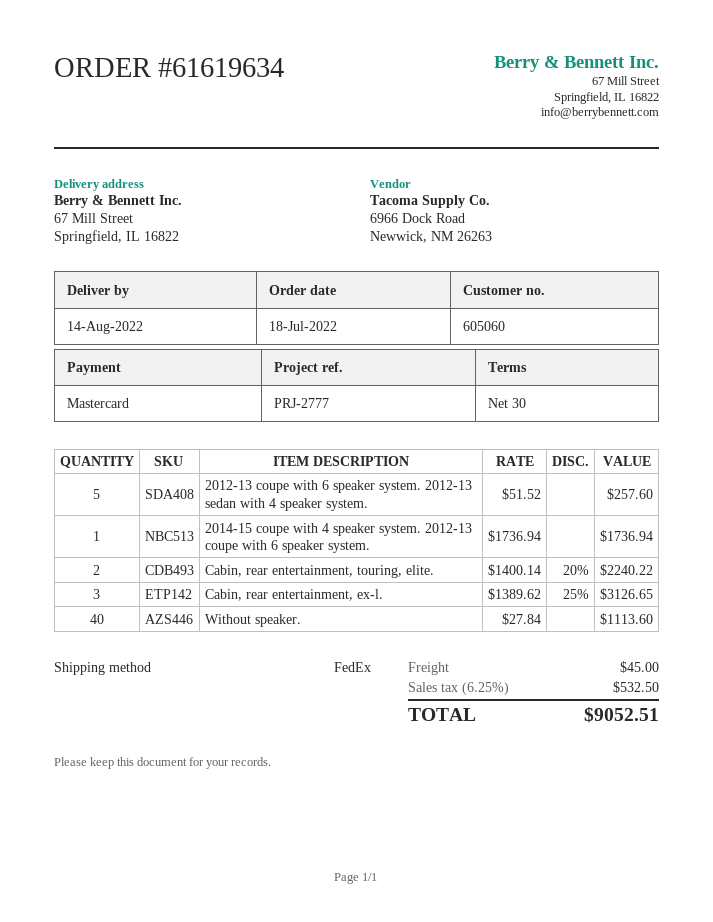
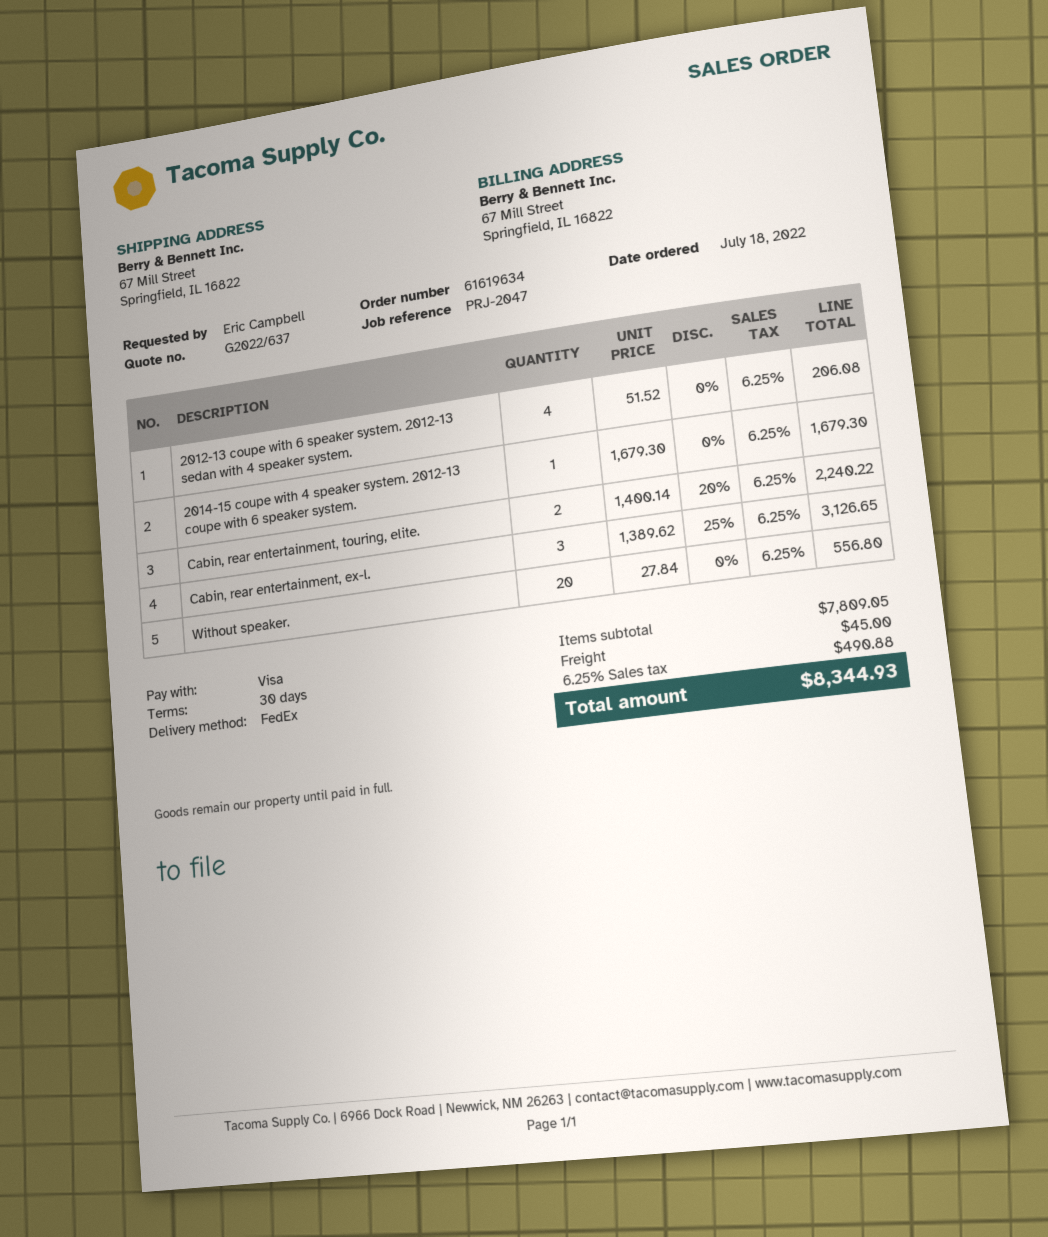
reference: PRJ-2777 -> PRJ-2047
payment method: Mastercard -> Visa
2012-13 coupe with 6 speaker system. 2012-13 sedan with 4 speaker system.: 5 x 51.52 = 257.60 -> 4 x 51.52 = 206.08
2014-15 coupe with 4 speaker system. 2012-13 coupe with 6 speaker system.: 1 x 1736.94 = 1736.94 -> 1 x 1679.30 = 1679.30
Without speaker.: 40 x 27.84 = 1113.60 -> 20 x 27.84 = 556.80
tax: 6.25% = 532.50 -> 6.25% = 490.88
total: 9052.51 -> 8344.93

